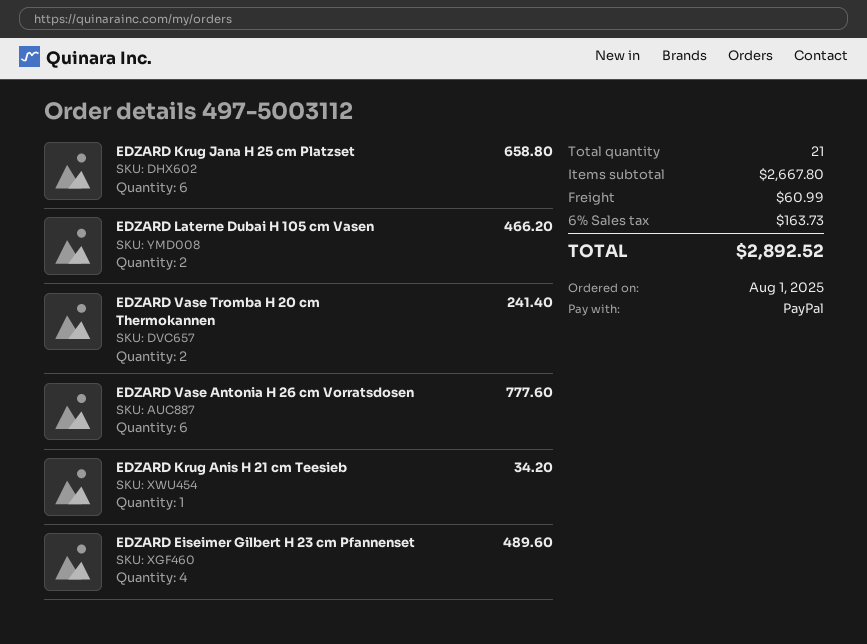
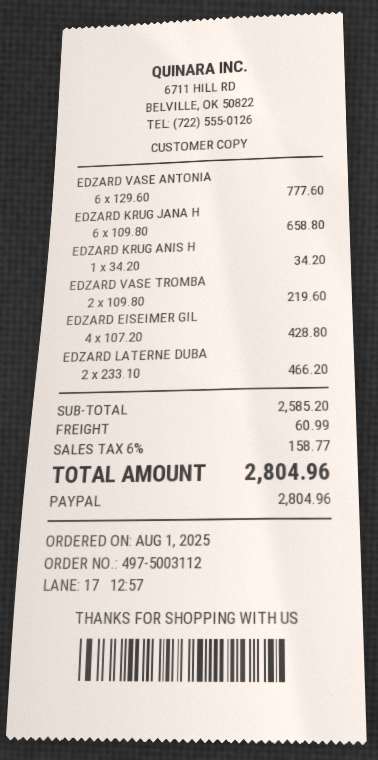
EDZARD Vase Tromba H 20 cm Thermokannen: 2 for 241.40 -> 2 for 219.60
EDZARD Eiseimer Gilbert H 23 cm Pfannenset: 4 for 489.60 -> 4 for 428.80
subtotal: 2667.80 -> 2585.20
tax: 6% = 163.73 -> 6% = 158.77
total: 2892.52 -> 2804.96

